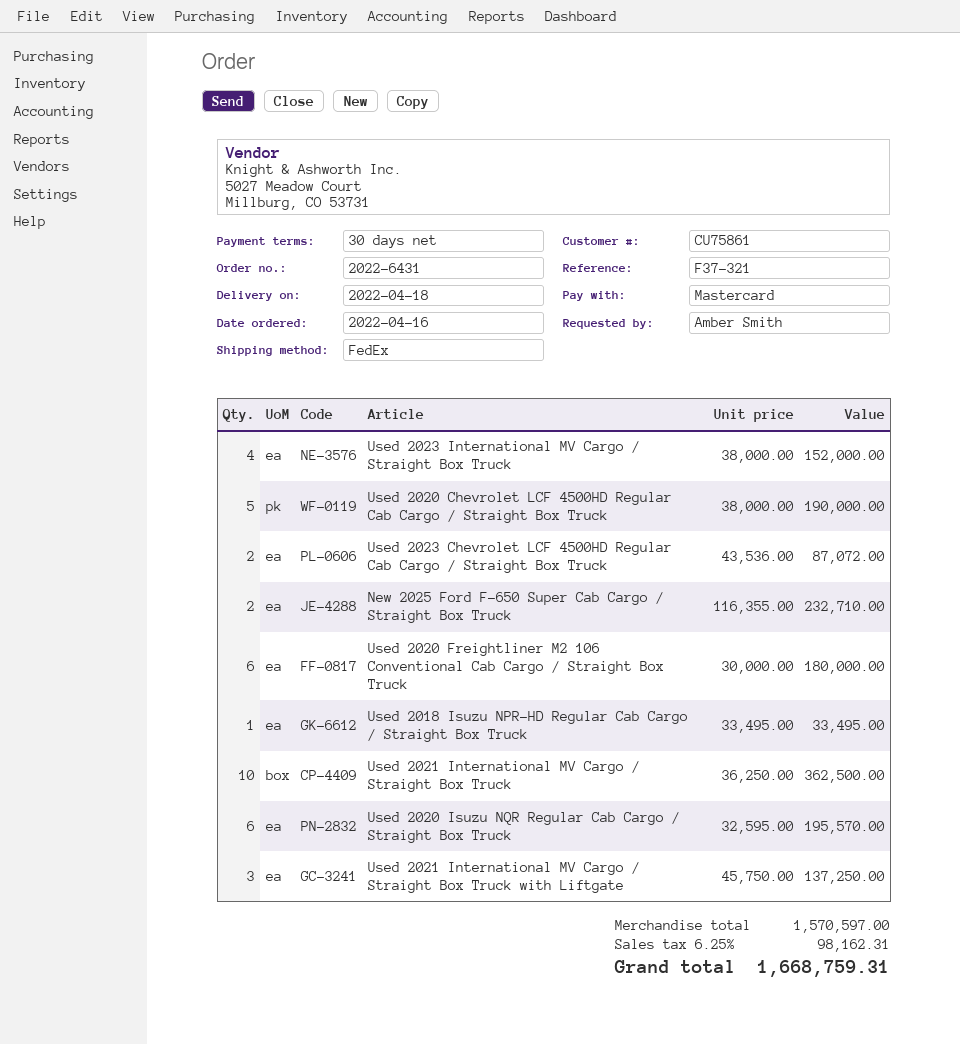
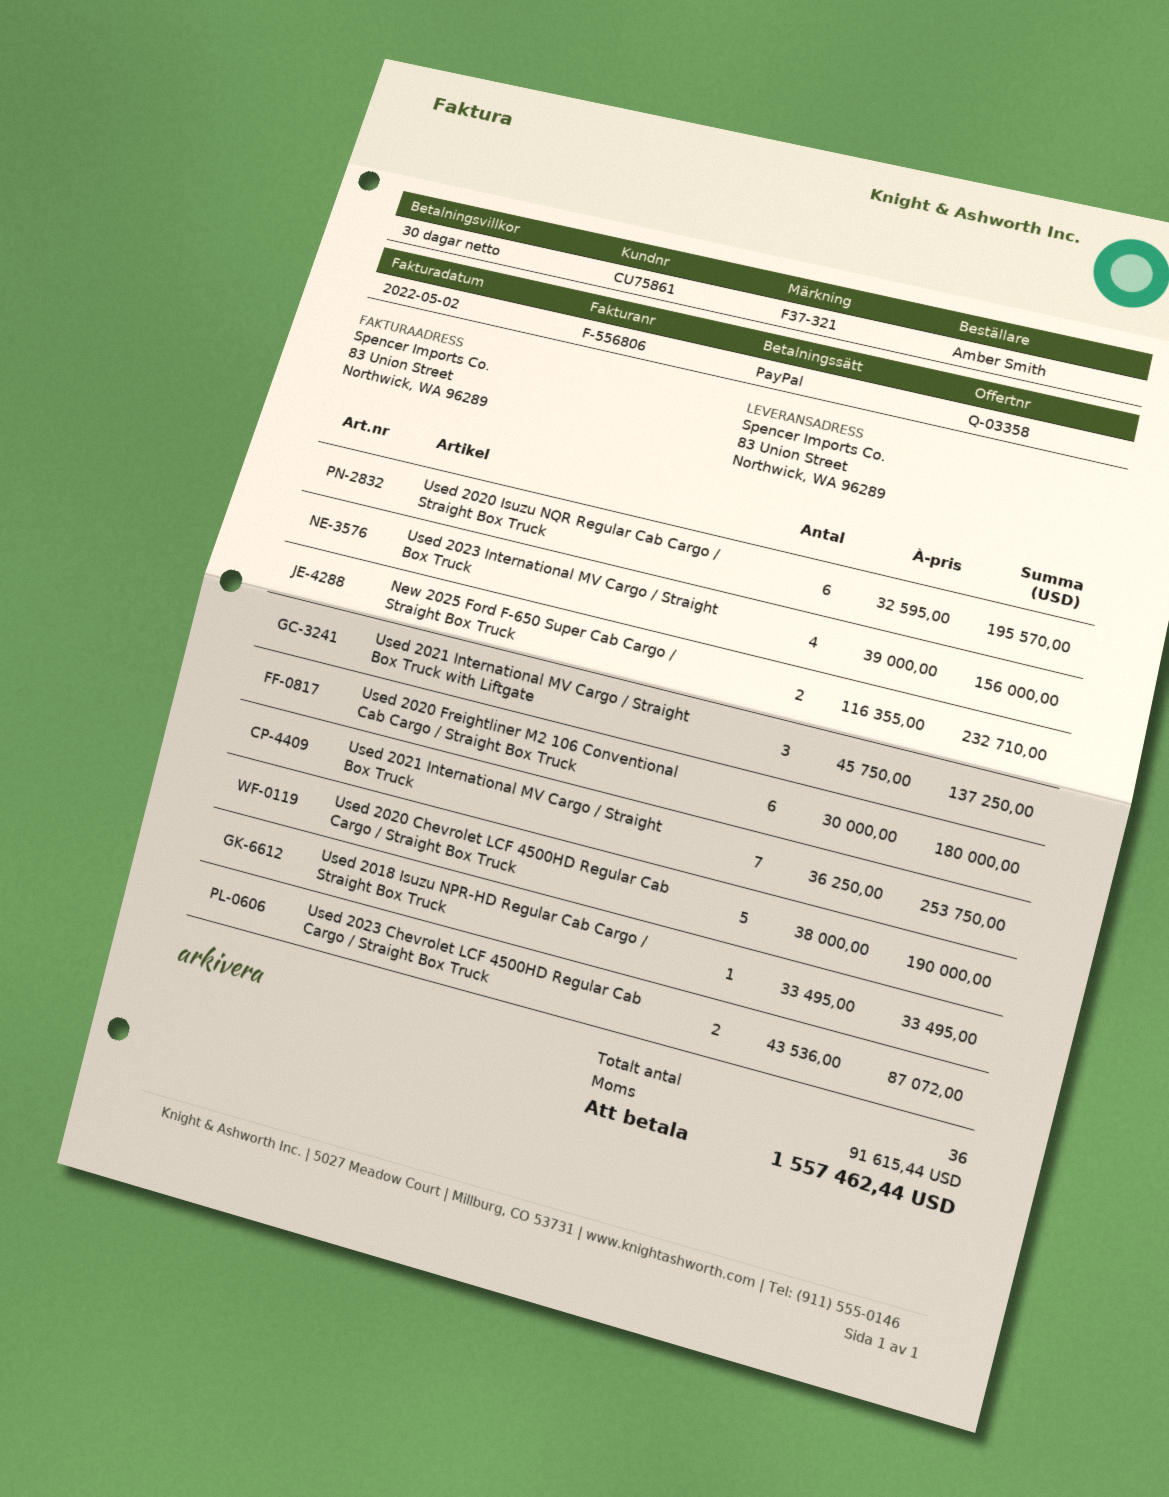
payment method: Mastercard -> PayPal
Used 2023 International MV Cargo / Straight Box Truck: 4 x 38000.00 = 152000.00 -> 4 x 39000.00 = 156000.00
Used 2021 International MV Cargo / Straight Box Truck: 10 x 36250.00 = 362500.00 -> 7 x 36250.00 = 253750.00
tax: 98162.31 -> 91615.44
total: 1668759.31 -> 1557462.44

